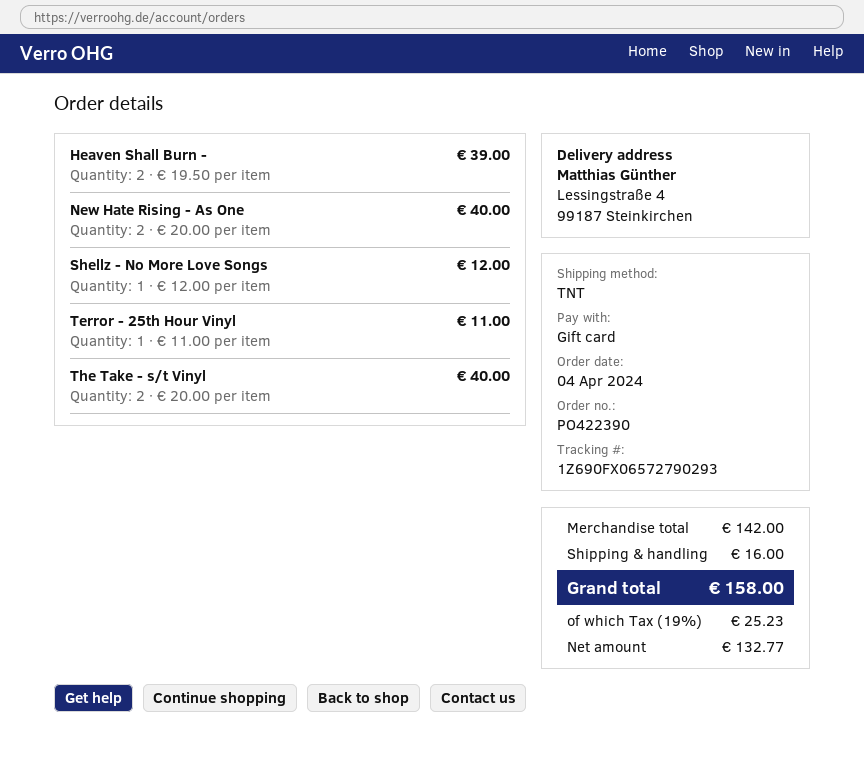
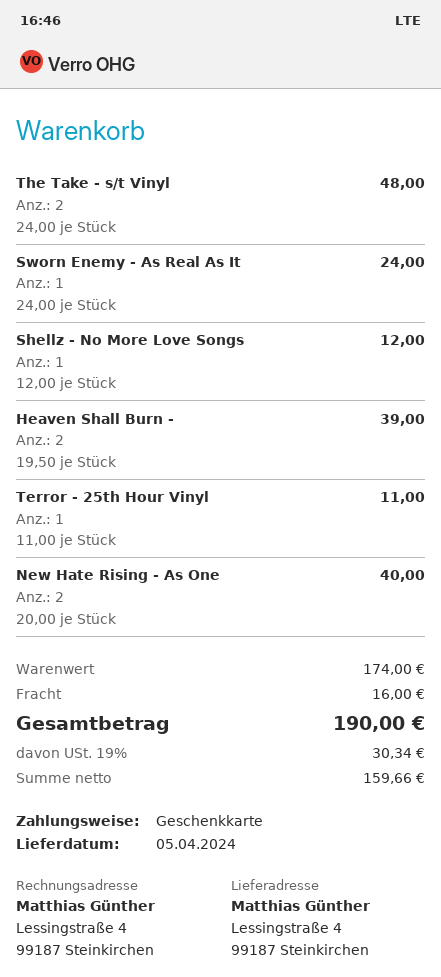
The Take - s/t Vinyl: 2 x 20.00 = 40.00 -> 2 x 24.00 = 48.00
Sworn Enemy - As Real As It: none -> 1 x 24.00 = 24.00
subtotal: 142.00 -> 174.00
net: 132.77 -> 159.66
tax: 19% = 25.23 -> 19% = 30.34
total: 158.00 -> 190.00

